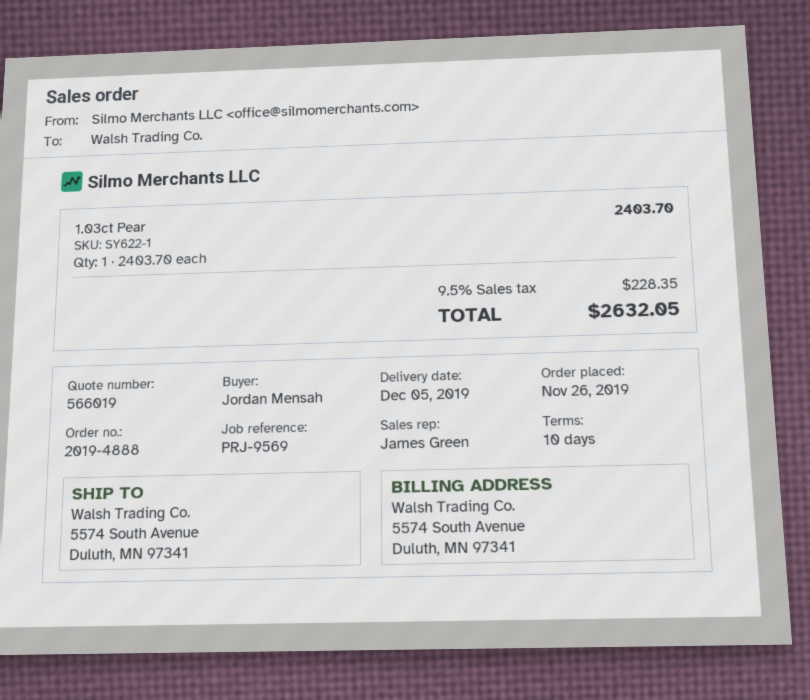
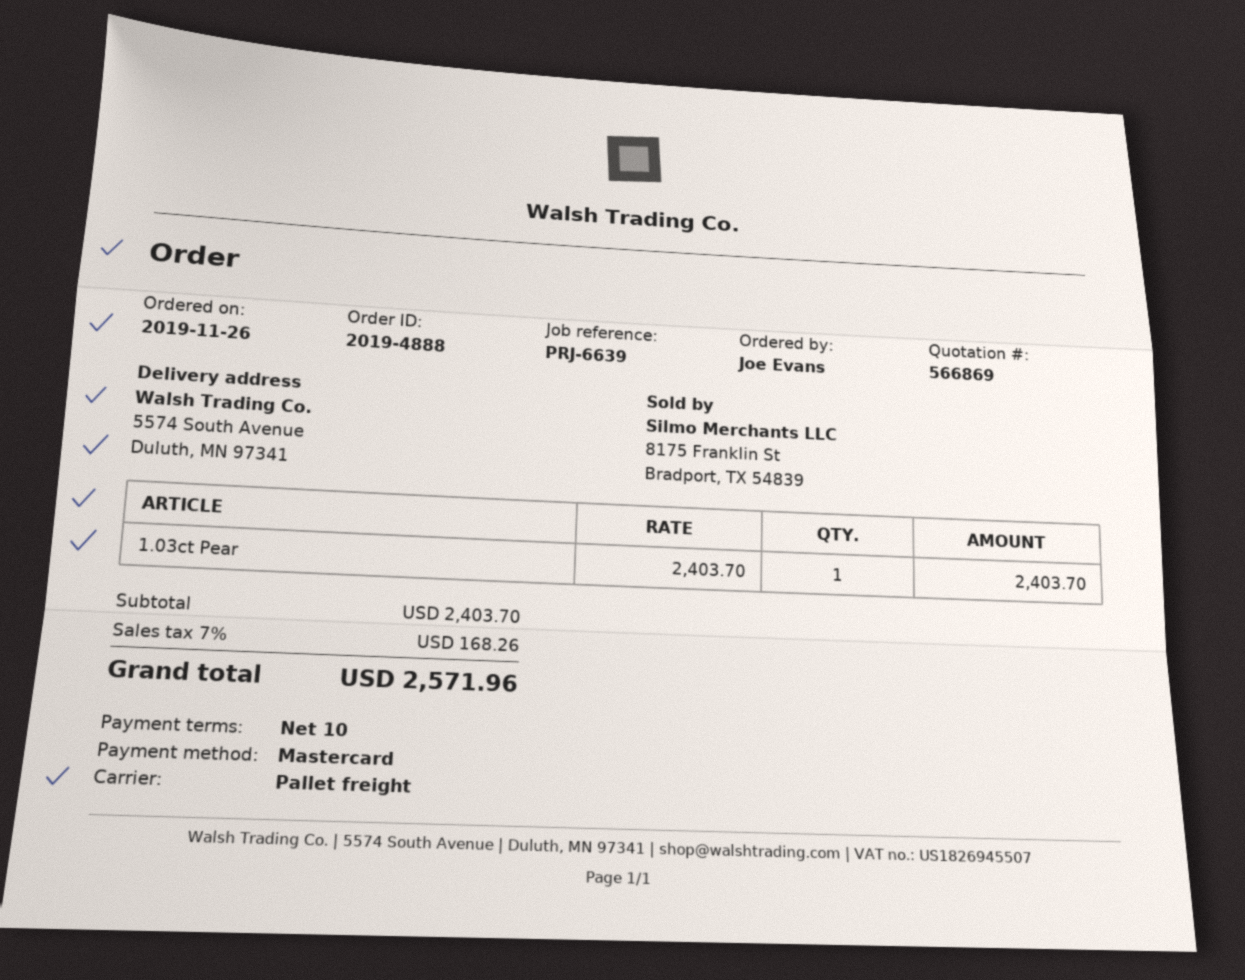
quote number: 566019 -> 566869
reference: PRJ-9569 -> PRJ-6639
ordered by: Jordan Mensah -> Joe Evans
tax: 9.5% = 228.35 -> 7% = 168.26
total: 2632.05 -> 2571.96

